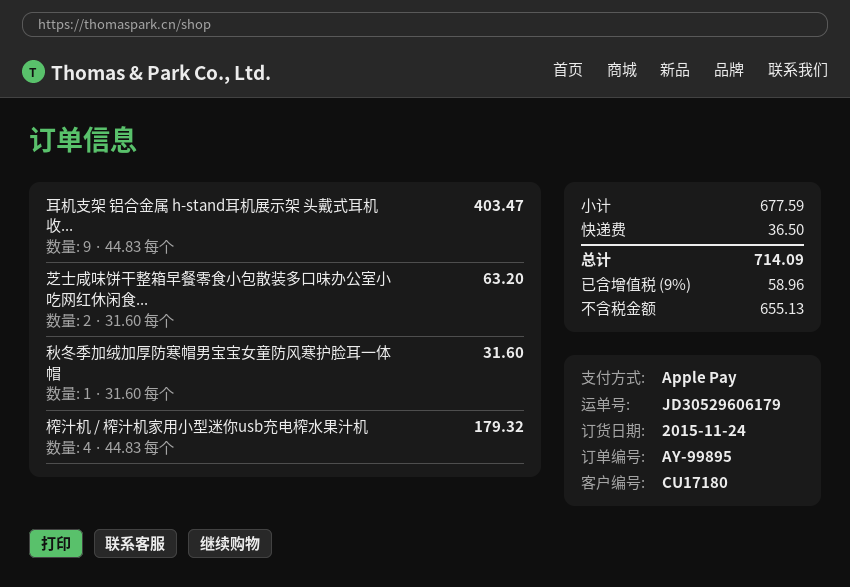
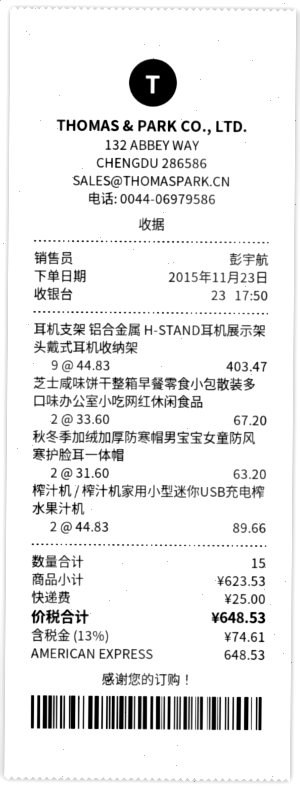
order date: 2015-11-24 -> 2015-11-23
payment method: Apple Pay -> American Express
芝士咸味饼干整箱早餐零食小包散装多口味办公室小吃网红休闲食...: 2 x 31.60 = 63.20 -> 2 x 33.60 = 67.20
秋冬季加绒加厚防寒帽男宝宝女童防风寒护脸耳一体帽: 1 x 31.60 = 31.60 -> 2 x 31.60 = 63.20
榨汁机 / 榨汁机家用小型迷你usb充电榨水果汁机: 4 x 44.83 = 179.32 -> 2 x 44.83 = 89.66
subtotal: 677.59 -> 623.53
shipping: 36.50 -> 25.00
tax: 9% = 58.96 -> 13% = 74.61
total: 714.09 -> 648.53

